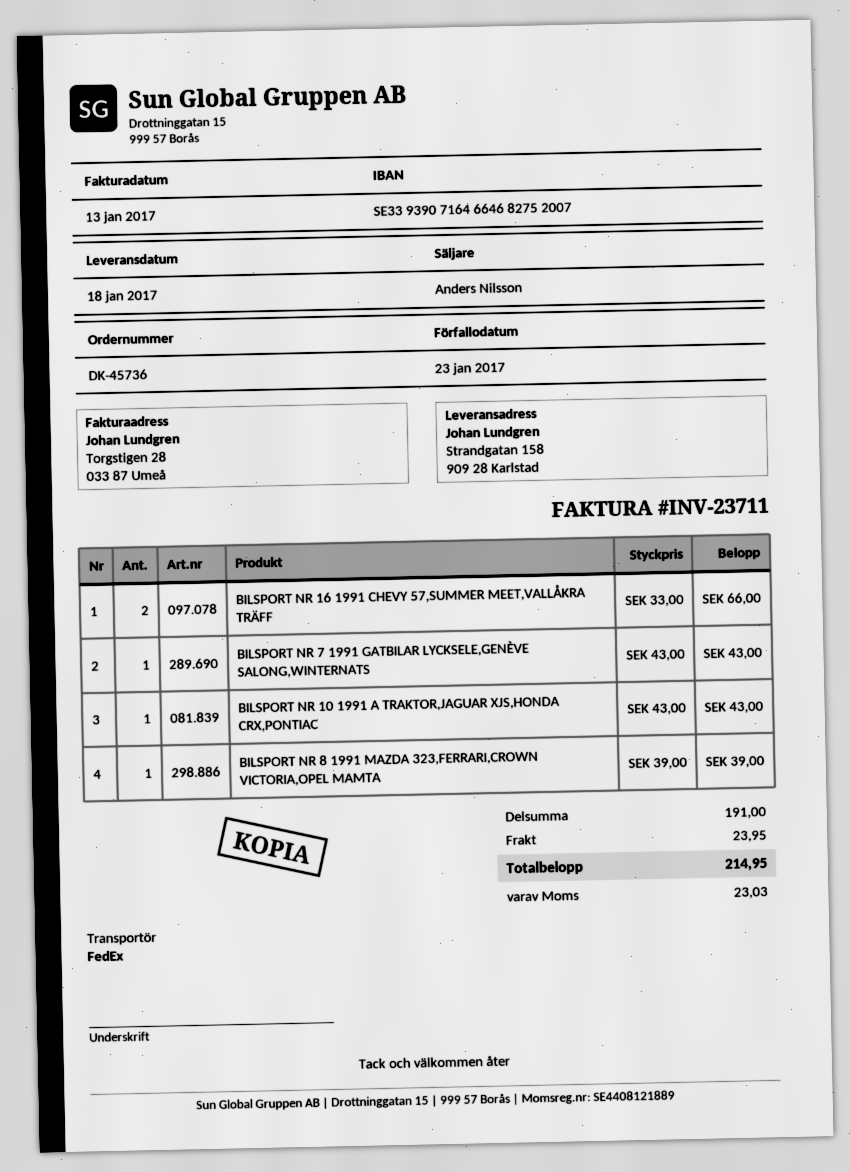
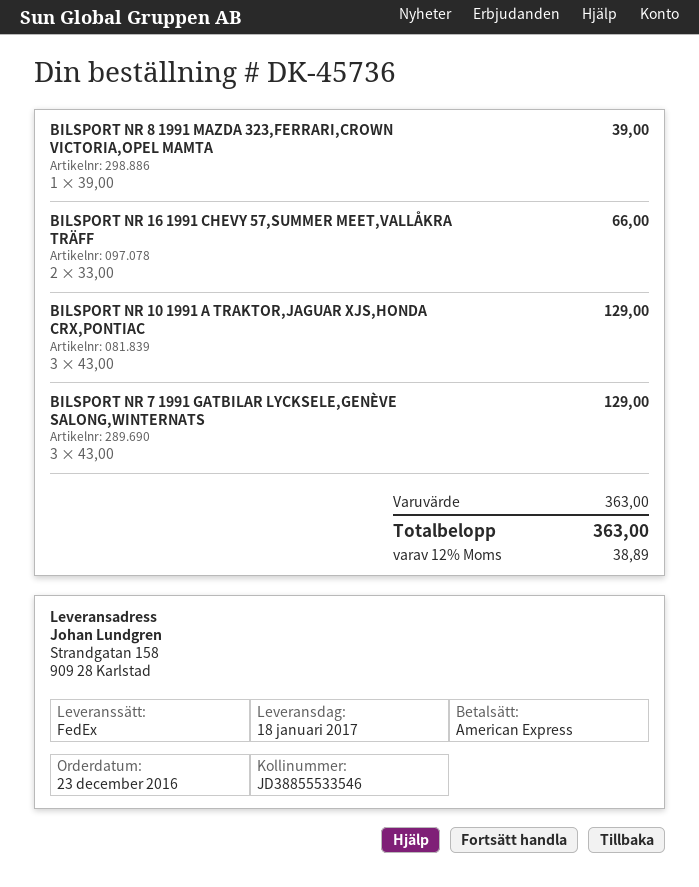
BILSPORT NR 7 1991 GATBILAR LYCKSELE,GENÈVE SALONG,WINTERNATS: 1 x 43.00 = 43.00 -> 3 x 43.00 = 129.00
BILSPORT NR 10 1991 A TRAKTOR,JAGUAR XJS,HONDA CRX,PONTIAC: 1 x 43.00 = 43.00 -> 3 x 43.00 = 129.00
subtotal: 191.00 -> 363.00
shipping: 23.95 -> none
tax: 23.03 -> 38.89
total: 214.95 -> 363.00

